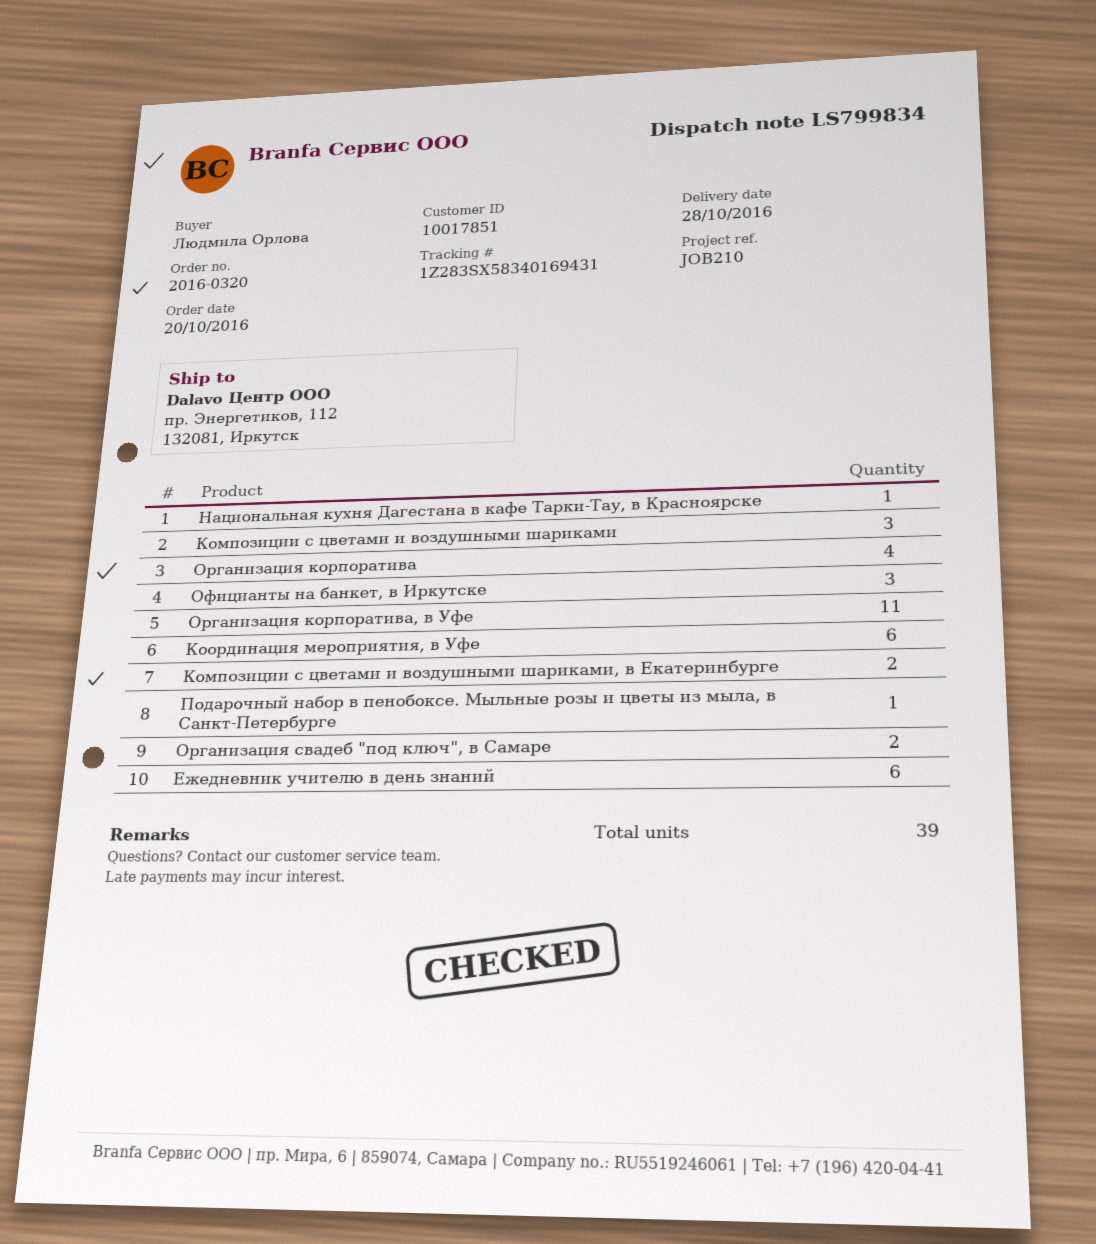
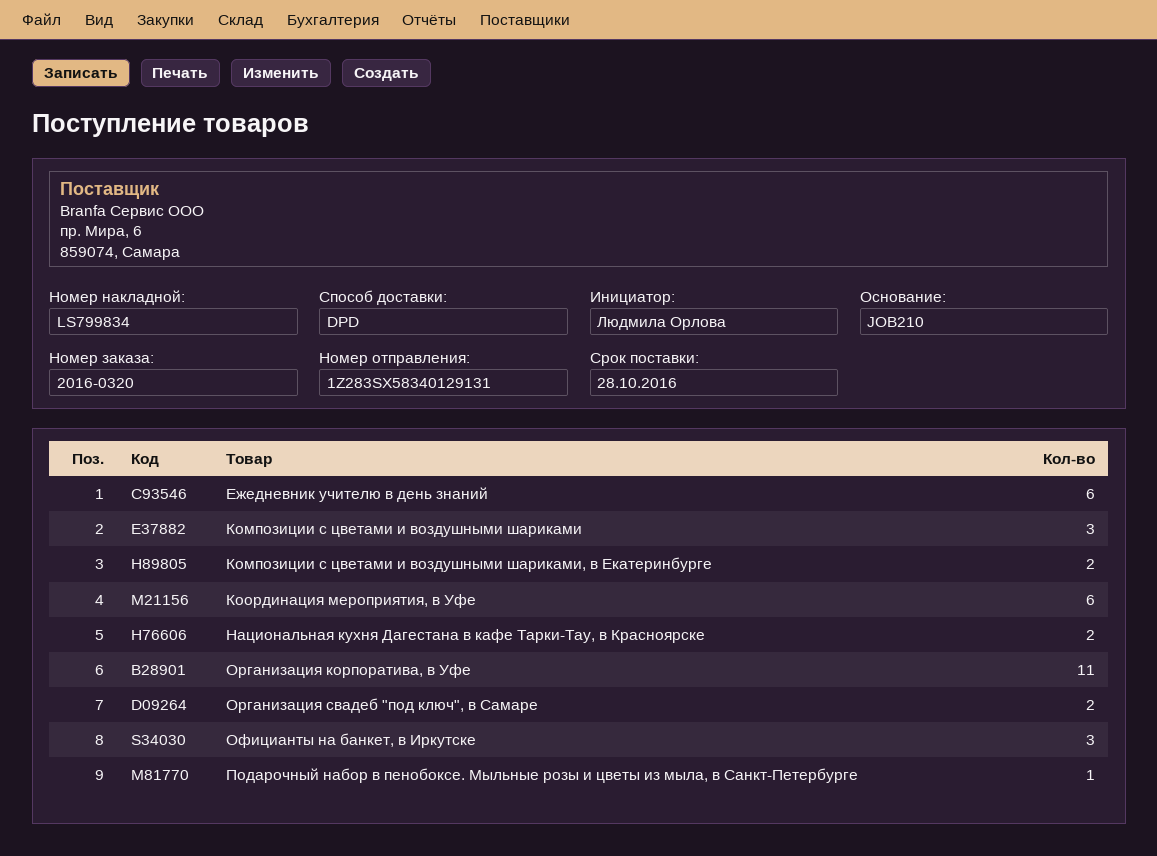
tracking number: 1Z283SX58340169431 -> 1Z283SX58340129131
Национальная кухня Дагестана в кафе Тарки-Тау, в Красноярске: 1 -> 2
Организация корпоратива: 4 -> none

